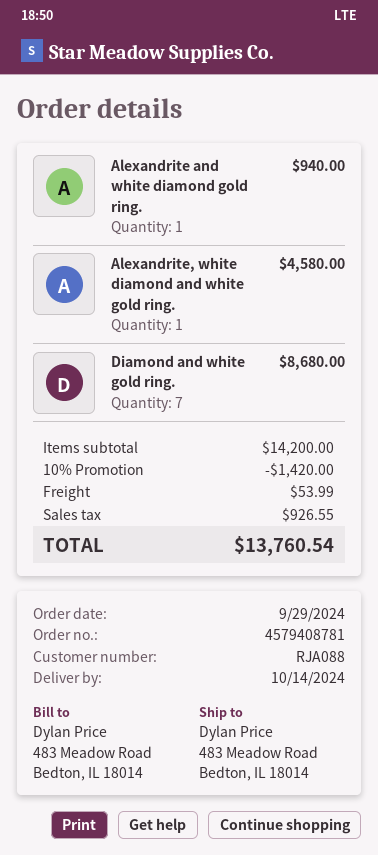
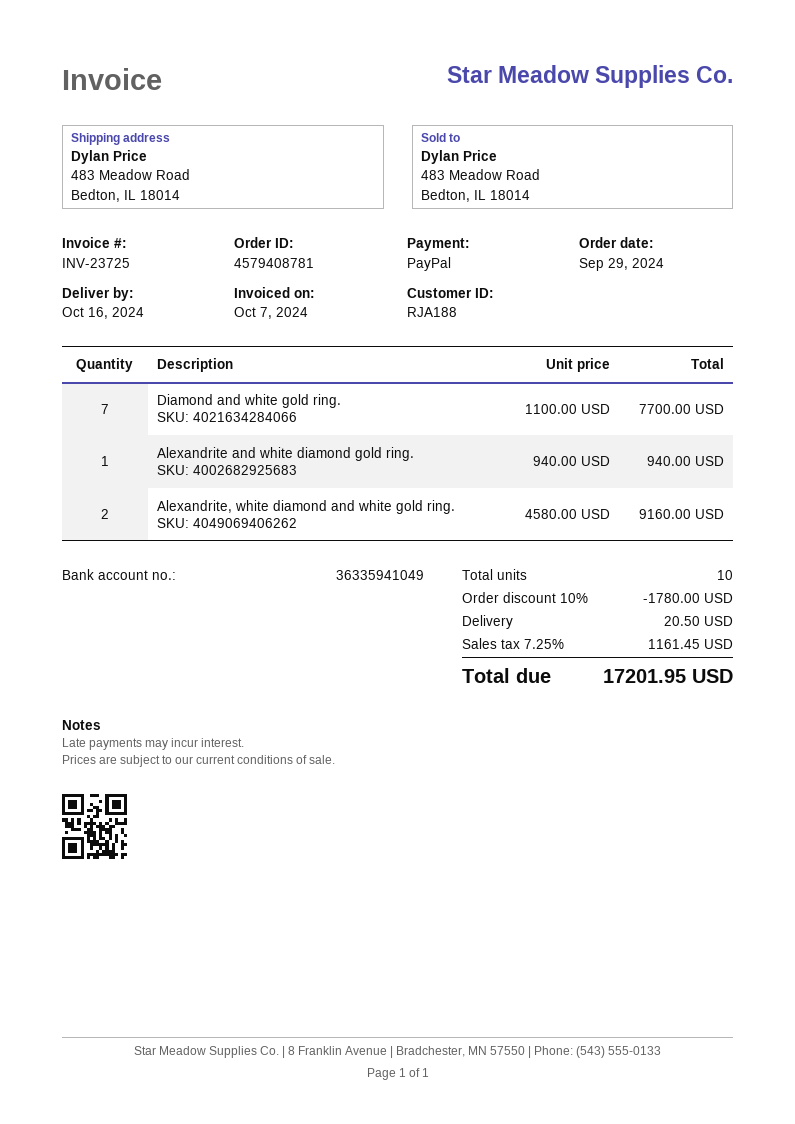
delivery date: 2024-10-14 -> 2024-10-16
customer number: RJA088 -> RJA188
Alexandrite, white diamond and white gold ring.: 1 for 4580.00 -> 2 for 9160.00
Diamond and white gold ring.: 7 for 8680.00 -> 7 for 7700.00
discount: 10% = 1420.00 -> 10% = 1780.00
shipping: 53.99 -> 20.50
tax: 926.55 -> 1161.45
total: 13760.54 -> 17201.95

